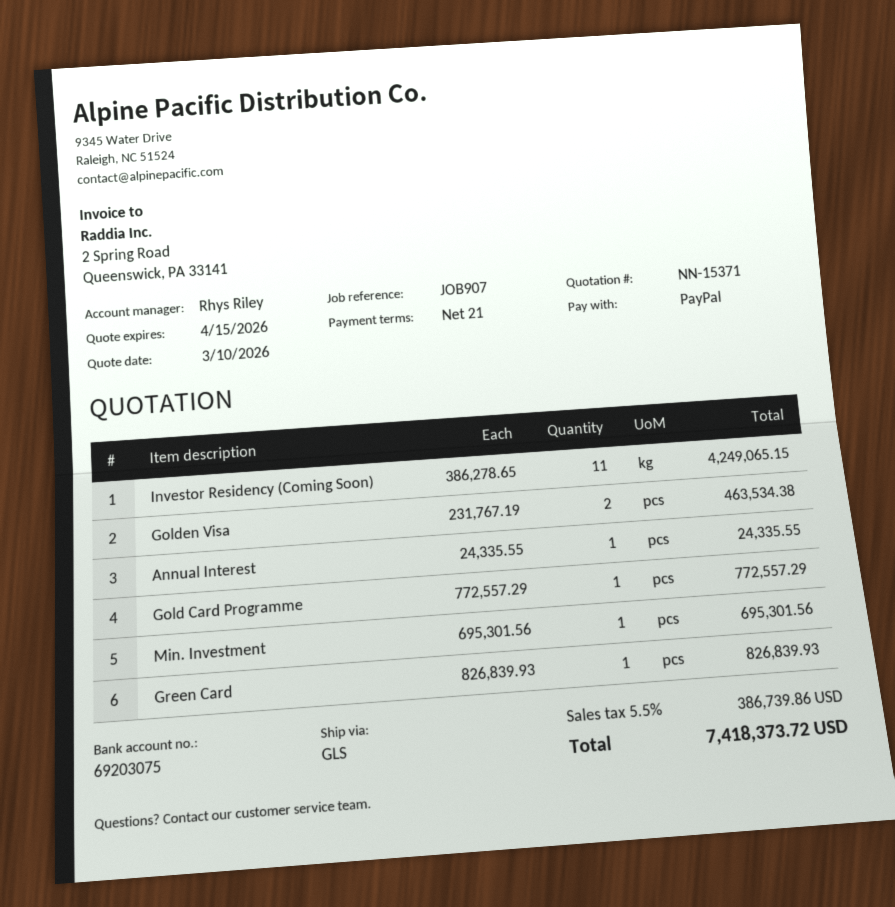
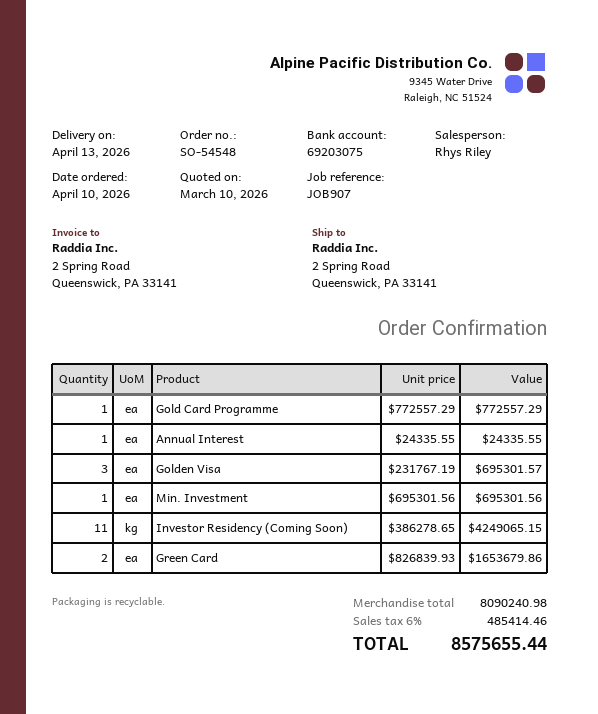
Golden Visa: 2 x 231767.19 = 463534.38 -> 3 x 231767.19 = 695301.57
Green Card: 1 x 826839.93 = 826839.93 -> 2 x 826839.93 = 1653679.86
tax: 5.5% = 386739.86 -> 6% = 485414.46
total: 7418373.72 -> 8575655.44

